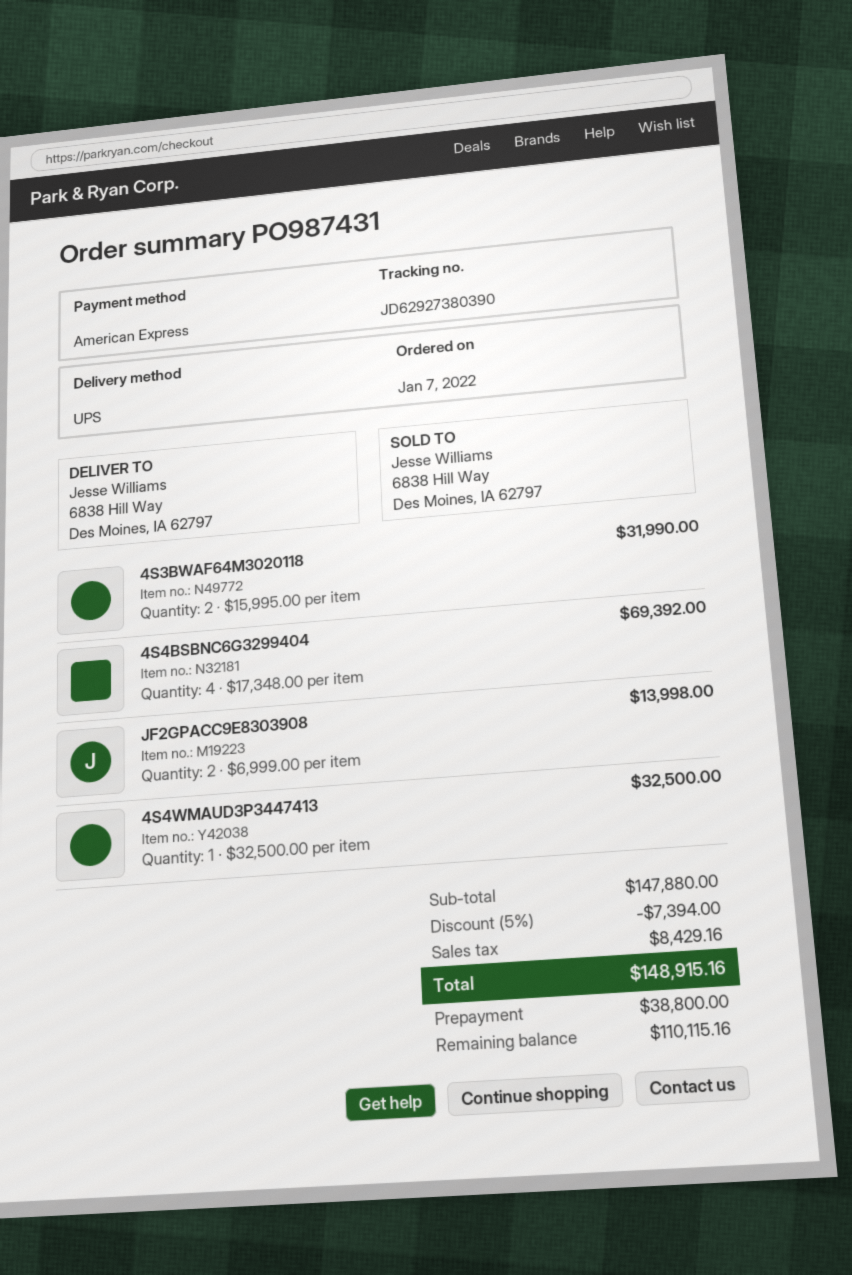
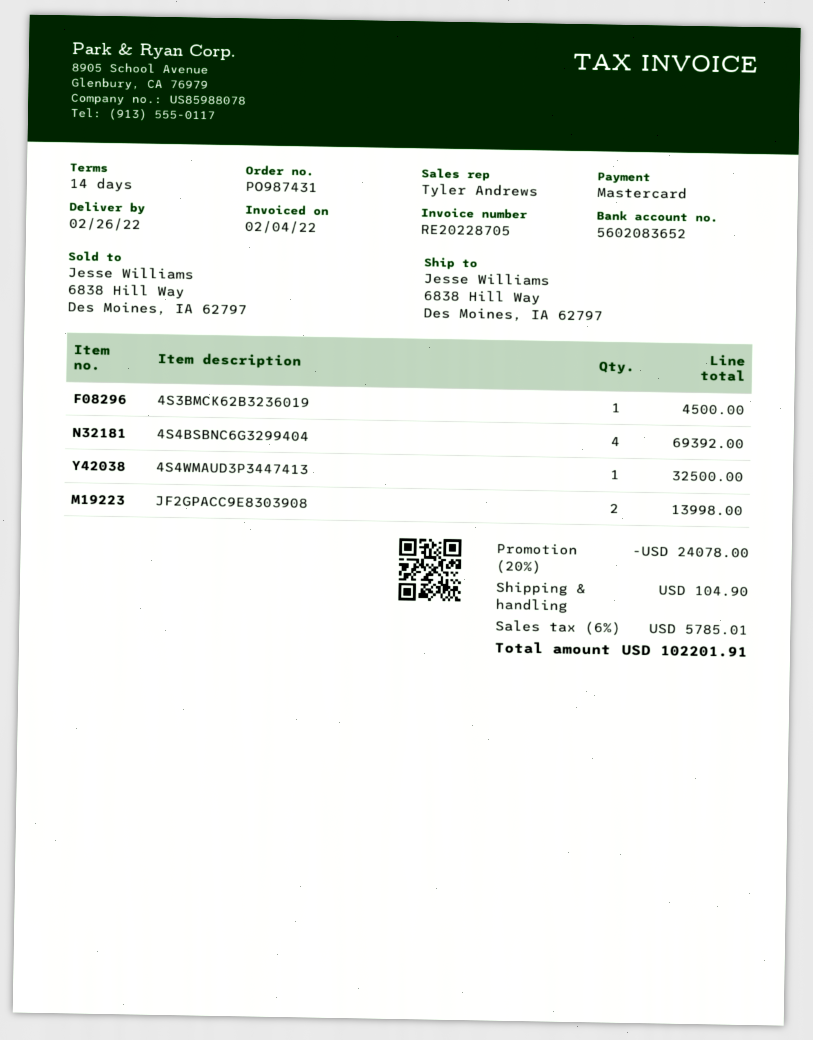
payment method: American Express -> Mastercard
4S3BWAF64M3020118: 2 for 31990.00 -> none
4S3BMCK62B3236019: none -> 1 for 4500.00
discount: 5% = 7394.00 -> 20% = 24078.00
shipping: none -> 104.90
tax: 8429.16 -> 5785.01
total: 148915.16 -> 102201.91

